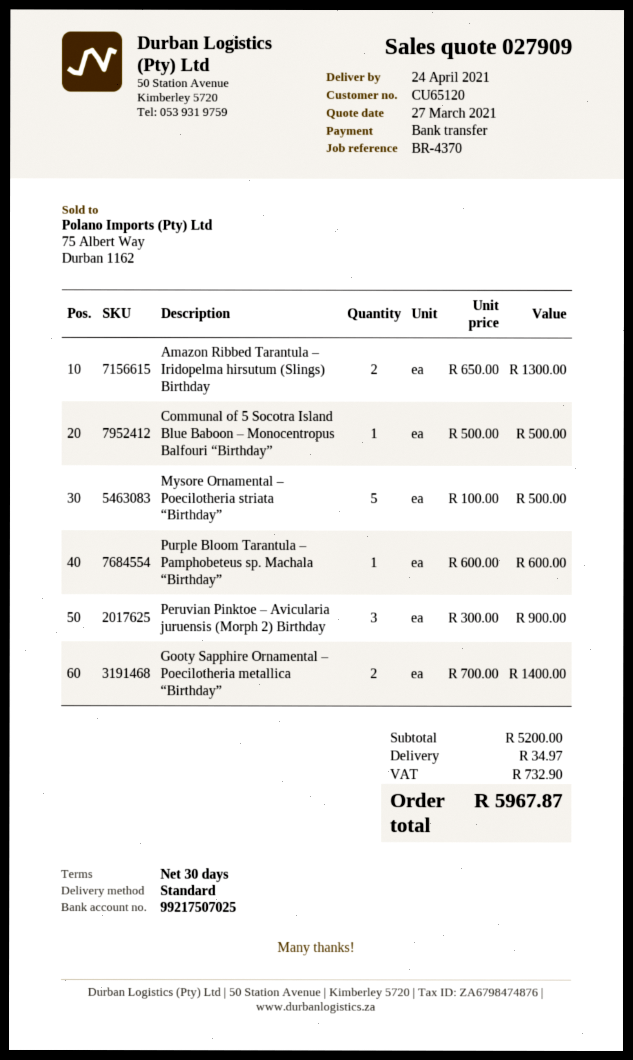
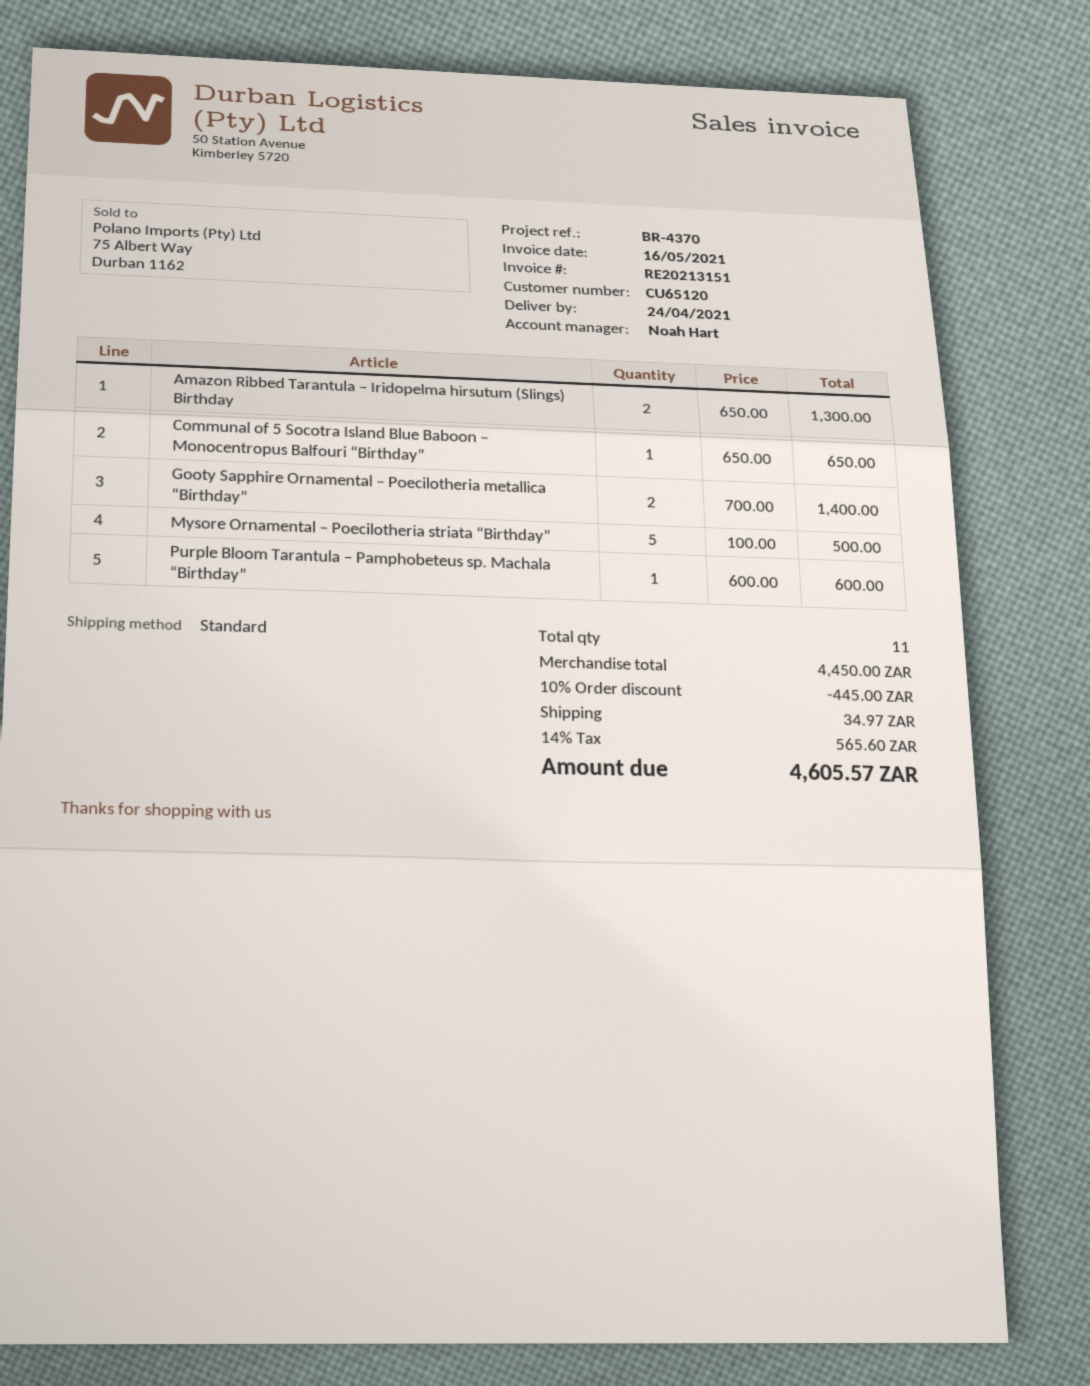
Communal of 5 Socotra Island Blue Baboon – Monocentropus Balfouri “Birthday”: 1 x 500.00 = 500.00 -> 1 x 650.00 = 650.00
Peruvian Pinktoe – Avicularia juruensis (Morph 2) Birthday: 3 x 300.00 = 900.00 -> none
subtotal: 5200.00 -> 4450.00
discount: none -> 10% = 445.00
tax: 732.90 -> 565.60
total: 5967.87 -> 4605.57

